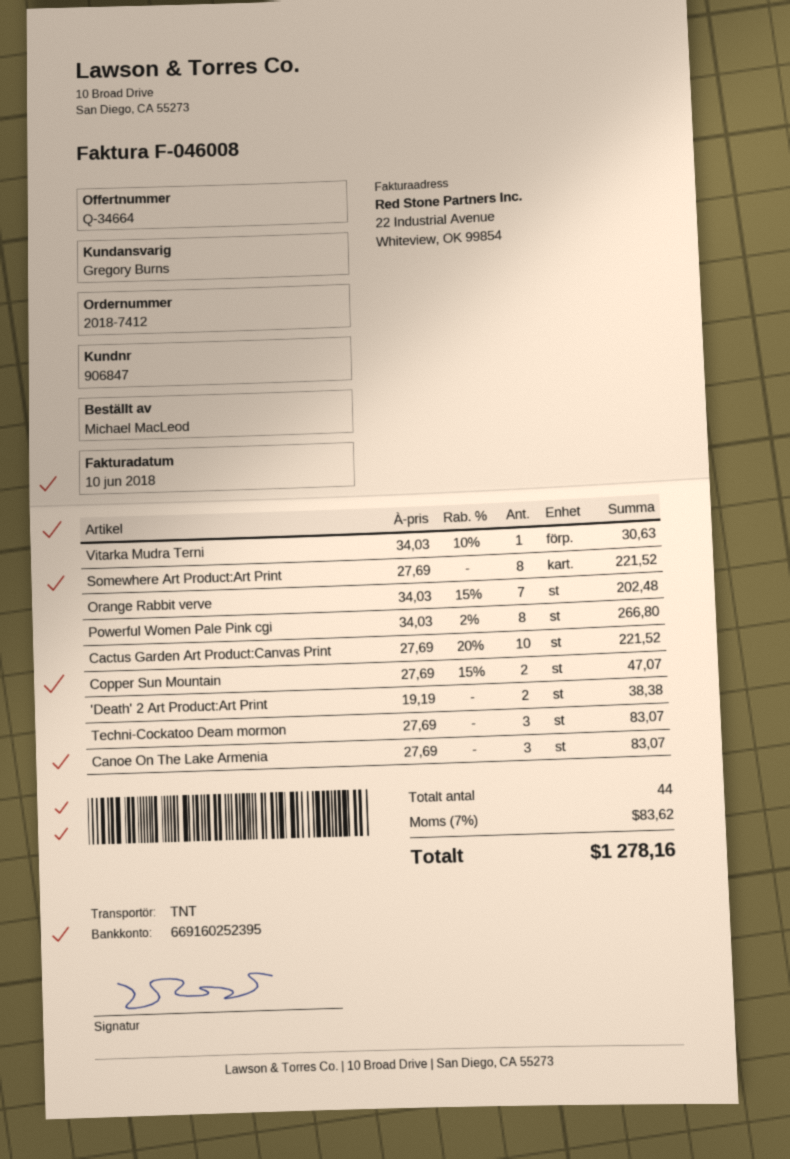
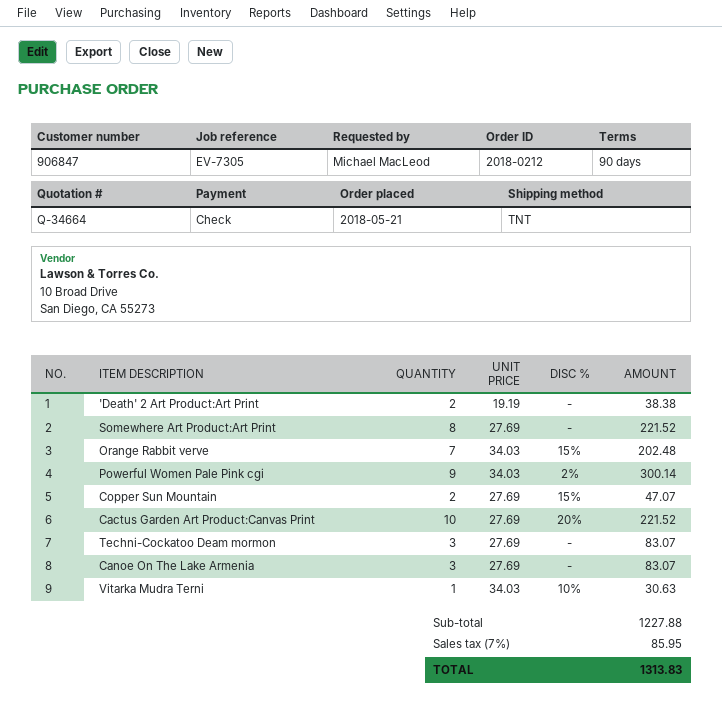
order number: 2018-7412 -> 2018-0212
Powerful Women Pale Pink cgi: 8 x 34.03 - 2% = 266.80 -> 9 x 34.03 - 2% = 300.14
tax: 7% = 83.62 -> 7% = 85.95
total: 1278.16 -> 1313.83

